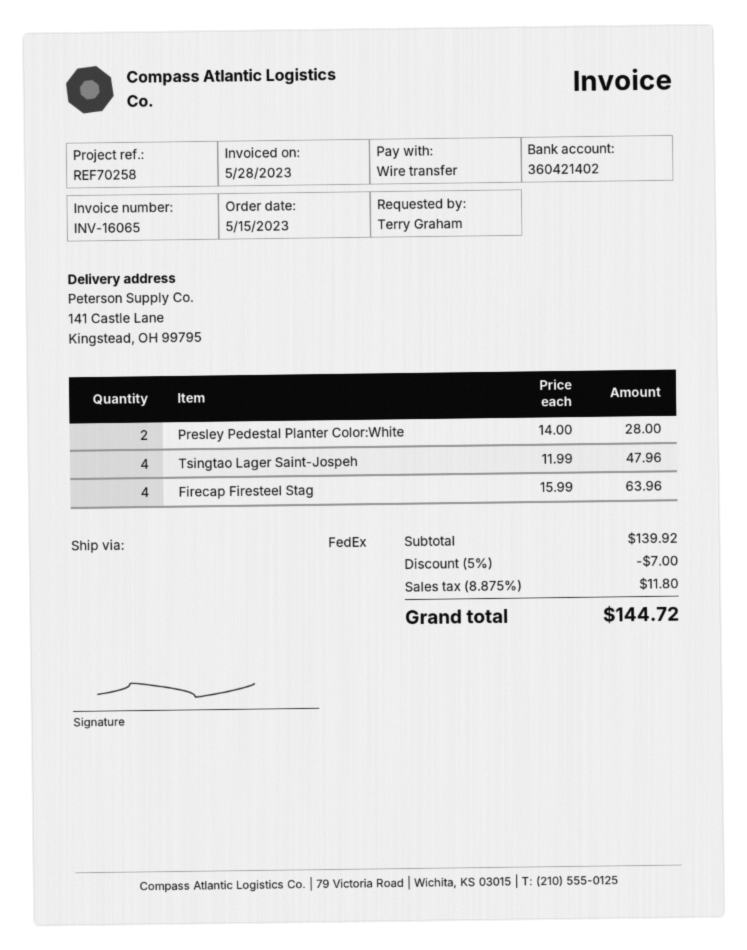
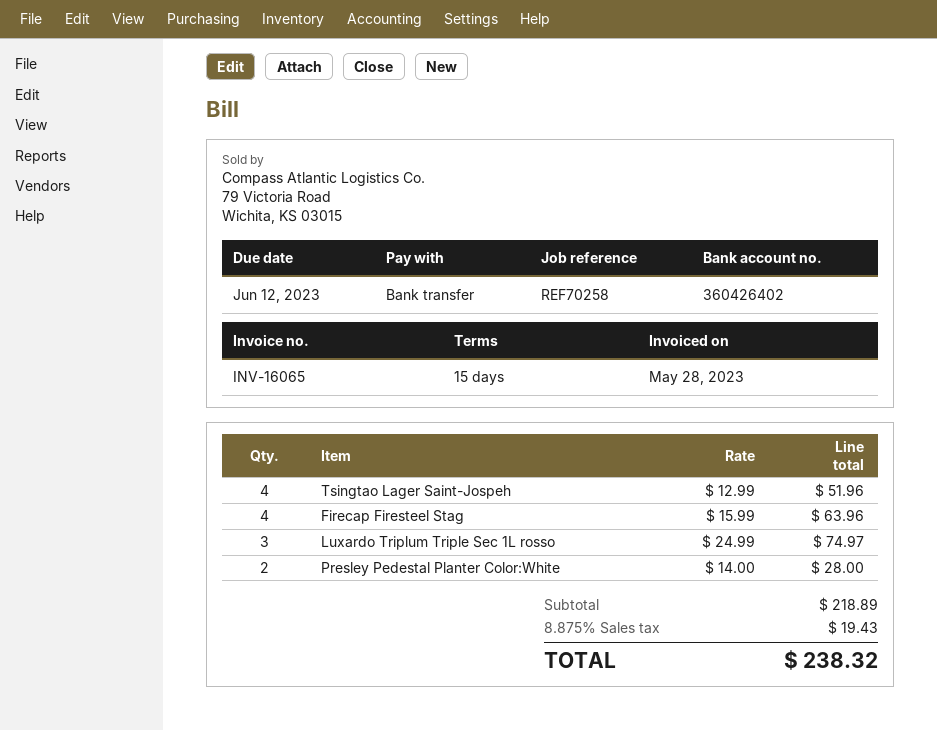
bank account: 360421402 -> 360426402
Tsingtao Lager Saint-Jospeh: 4 x 11.99 = 47.96 -> 4 x 12.99 = 51.96
Luxardo Triplum Triple Sec 1L rosso: none -> 3 x 24.99 = 74.97
subtotal: 139.92 -> 218.89
discount: 5% = 7.00 -> none
tax: 8.875% = 11.80 -> 8.875% = 19.43
total: 144.72 -> 238.32

